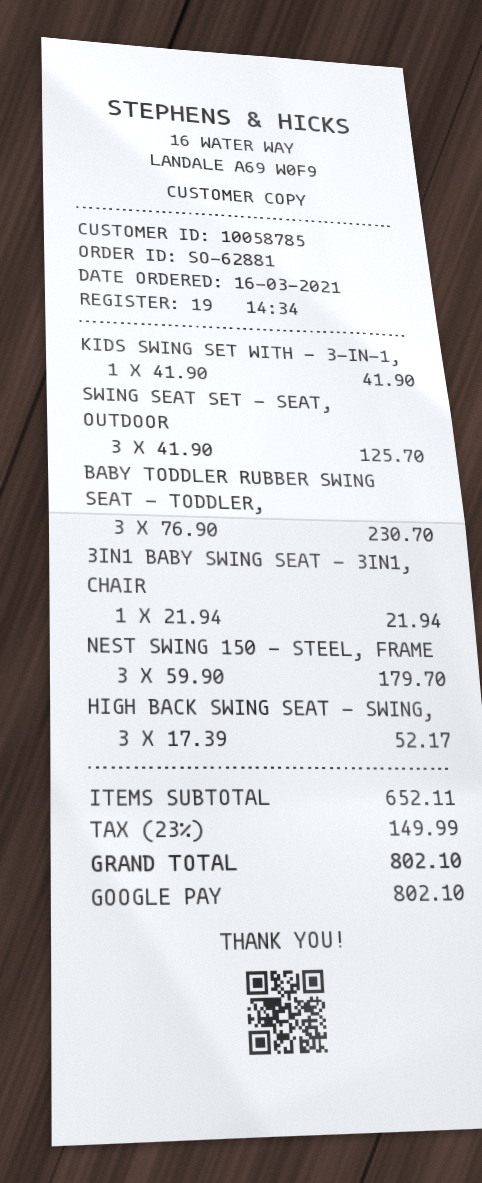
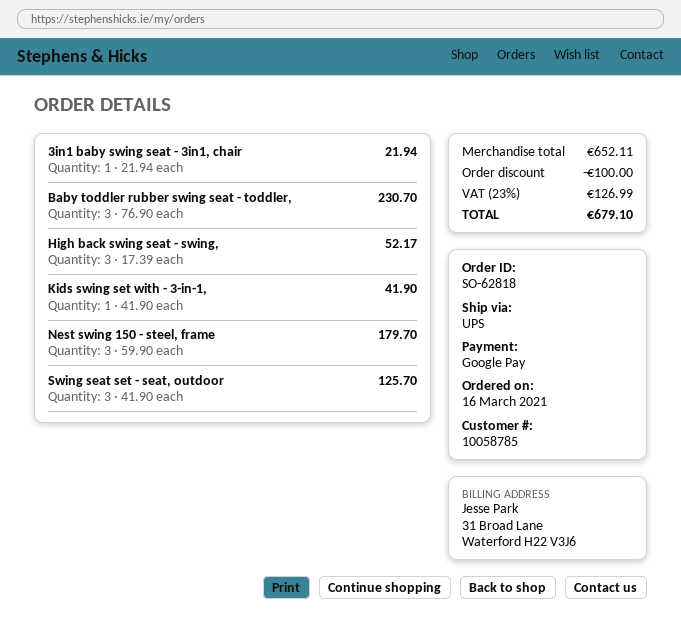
order number: SO-62881 -> SO-62818
discount: none -> 100.00
tax: 23% = 149.99 -> 23% = 126.99
total: 802.10 -> 679.10

